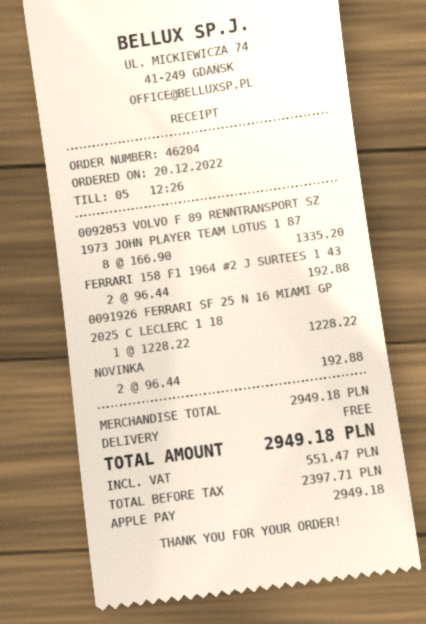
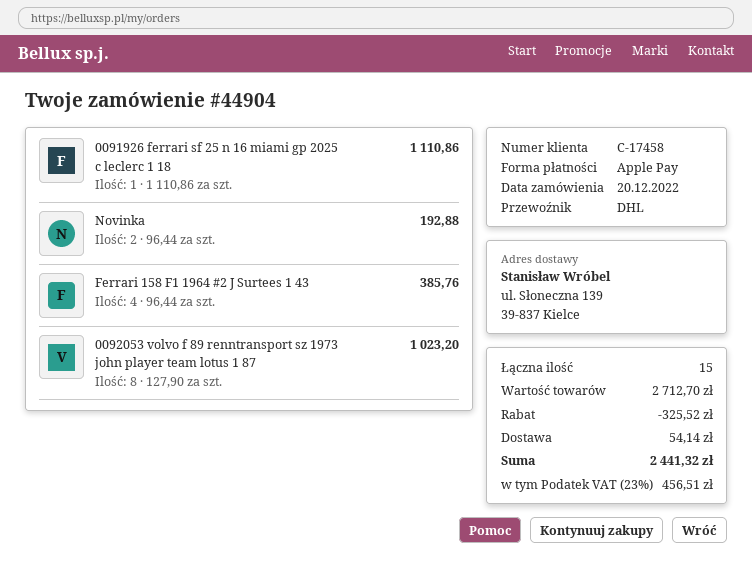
order number: 46204 -> 44904
0092053 VOLVO F 89 RENNTRANSPORT SZ 1973 JOHN PLAYER TEAM LOTUS 1 87: 8 x 166.90 = 1335.20 -> 8 x 127.90 = 1023.20
FERRARI 158 F1 1964 #2 J SURTEES 1 43: 2 x 96.44 = 192.88 -> 4 x 96.44 = 385.76
0091926 FERRARI SF 25 N 16 MIAMI GP 2025 C LECLERC 1 18: 1 x 1228.22 = 1228.22 -> 1 x 1110.86 = 1110.86
subtotal: 2949.18 -> 2712.70
discount: none -> 325.52
shipping: 0.00 -> 54.14
tax: 551.47 -> 456.51
total: 2949.18 -> 2441.32

